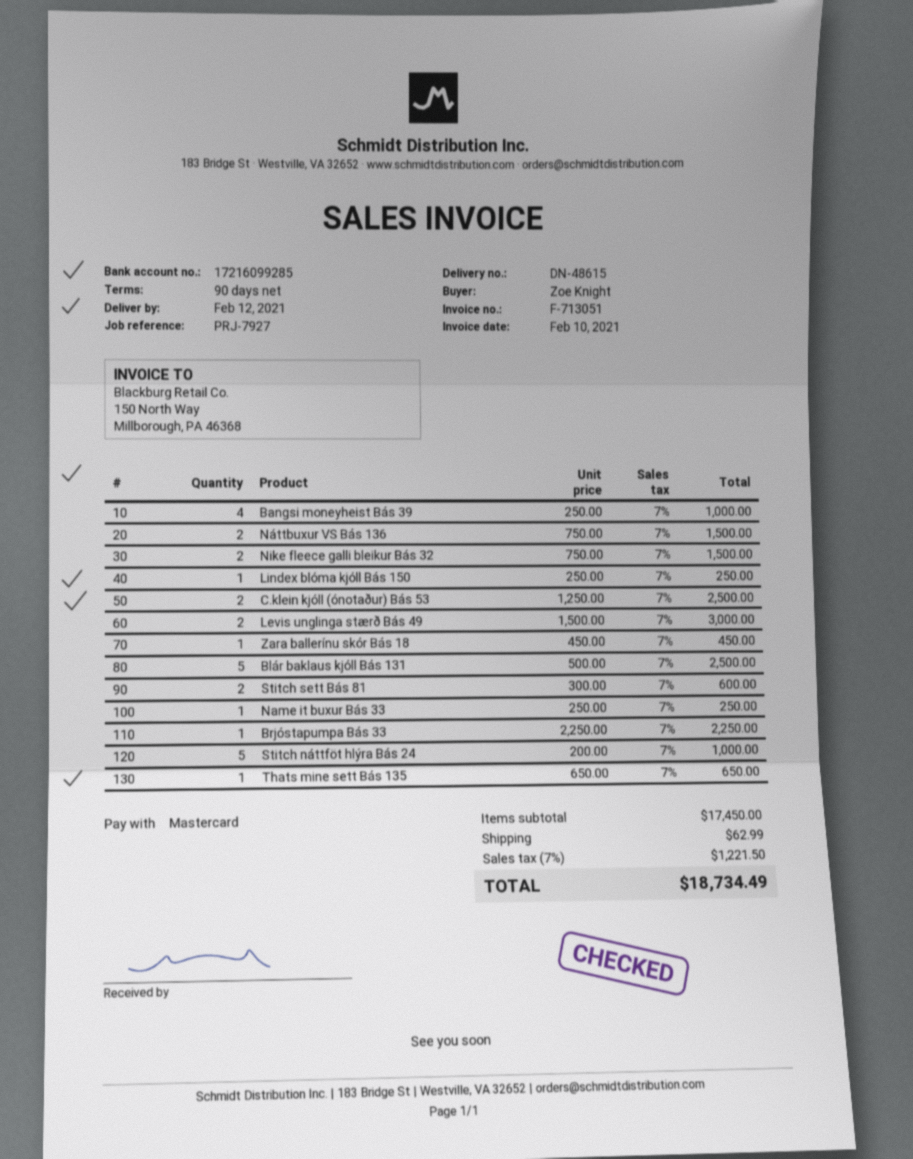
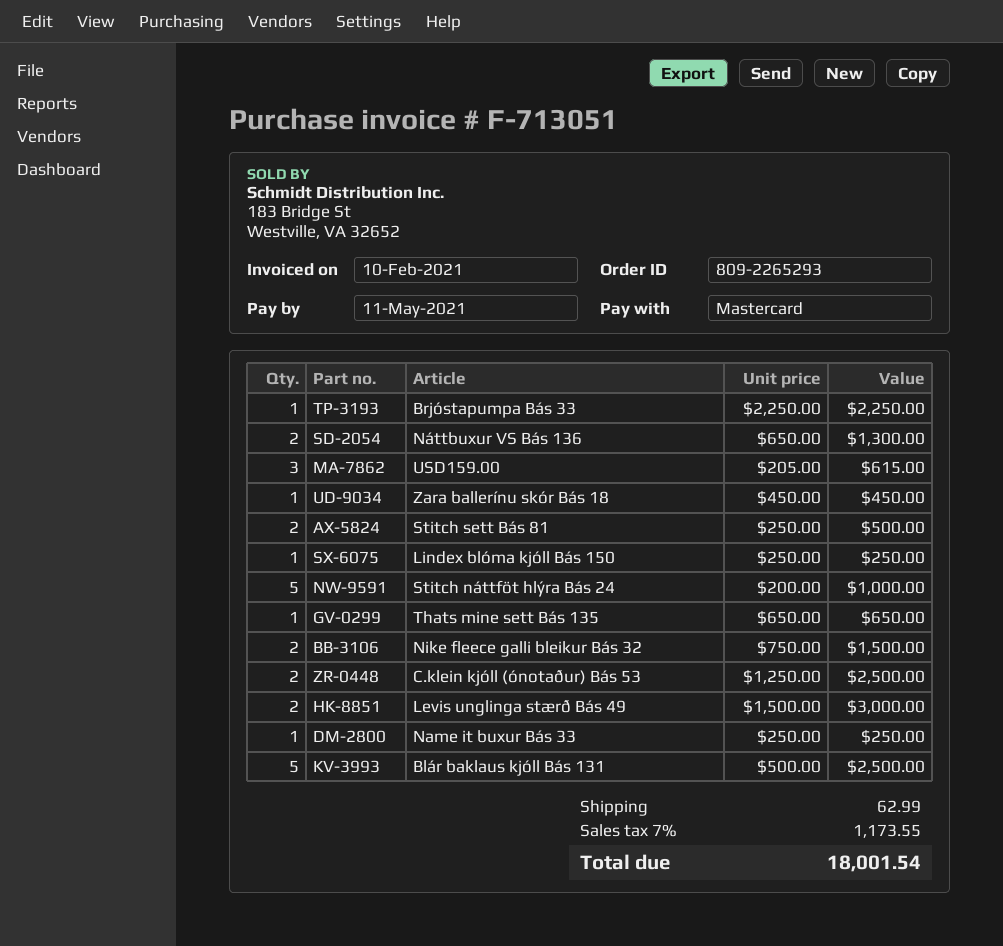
Bangsi moneyheist Bás 39: 4 x 250.00 = 1000.00 -> none
Náttbuxur VS Bás 136: 2 x 750.00 = 1500.00 -> 2 x 650.00 = 1300.00
Stitch sett Bás 81: 2 x 300.00 = 600.00 -> 2 x 250.00 = 500.00
USD159.00: none -> 3 x 205.00 = 615.00
tax: 7% = 1221.50 -> 7% = 1173.55
total: 18734.49 -> 18001.54

